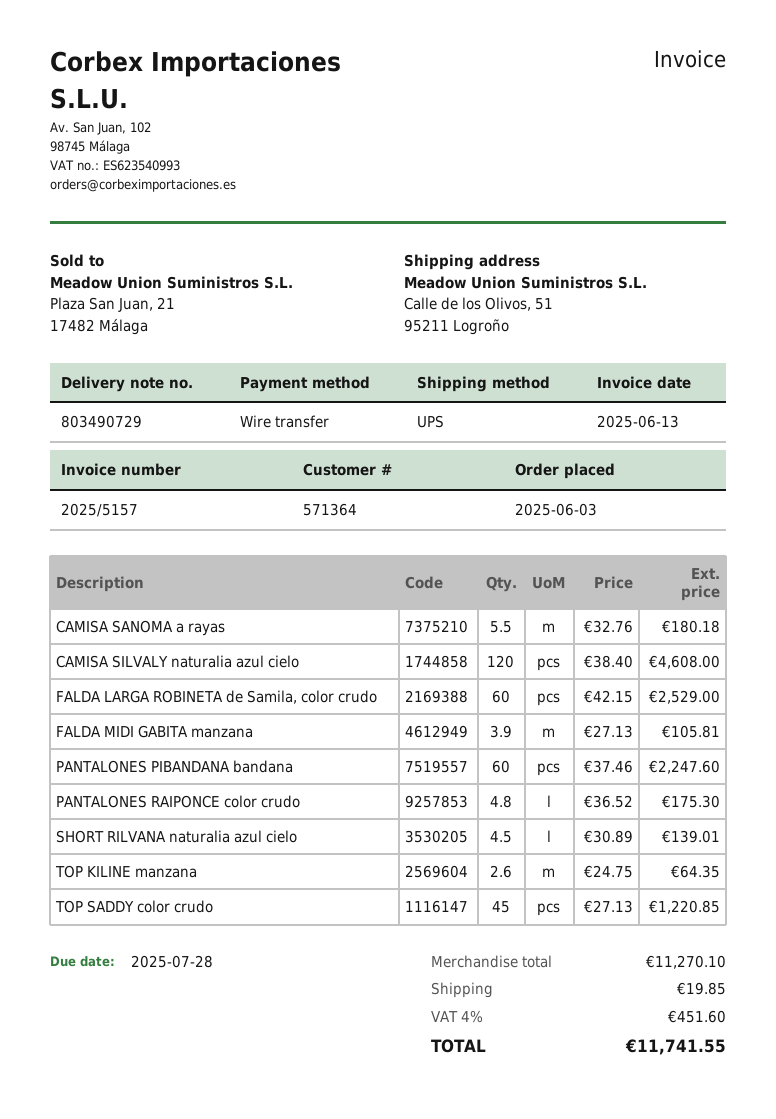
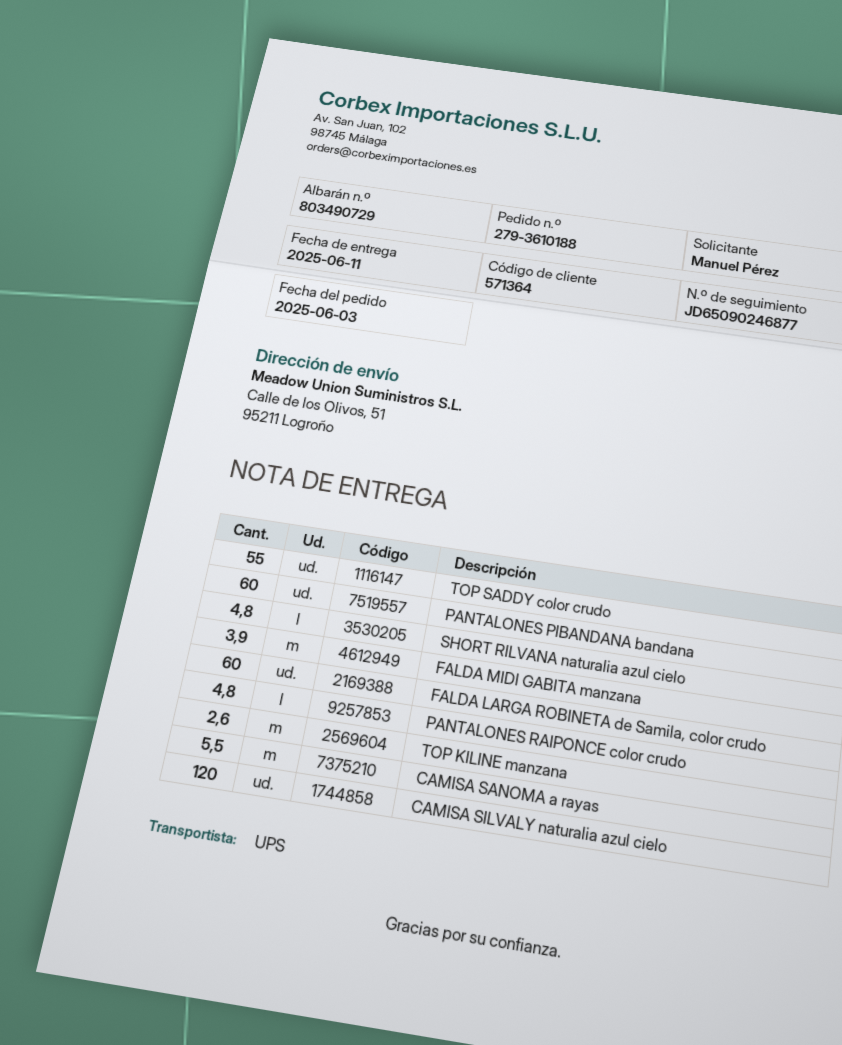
SHORT RILVANA naturalia azul cielo: 4.5 -> 4.8
TOP SADDY color crudo: 45 -> 55

